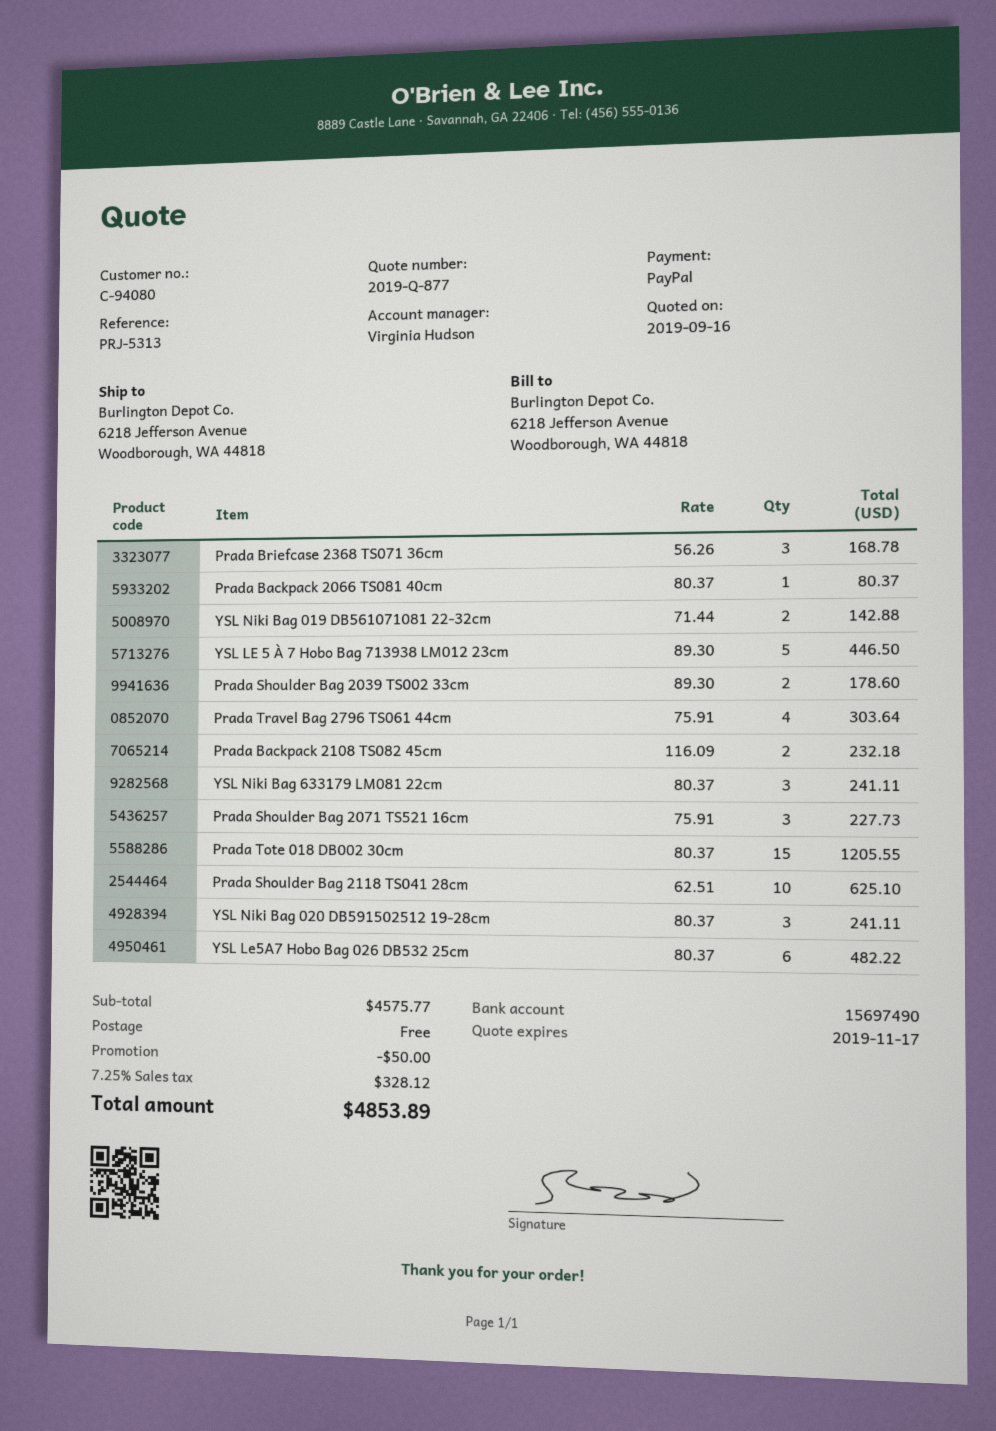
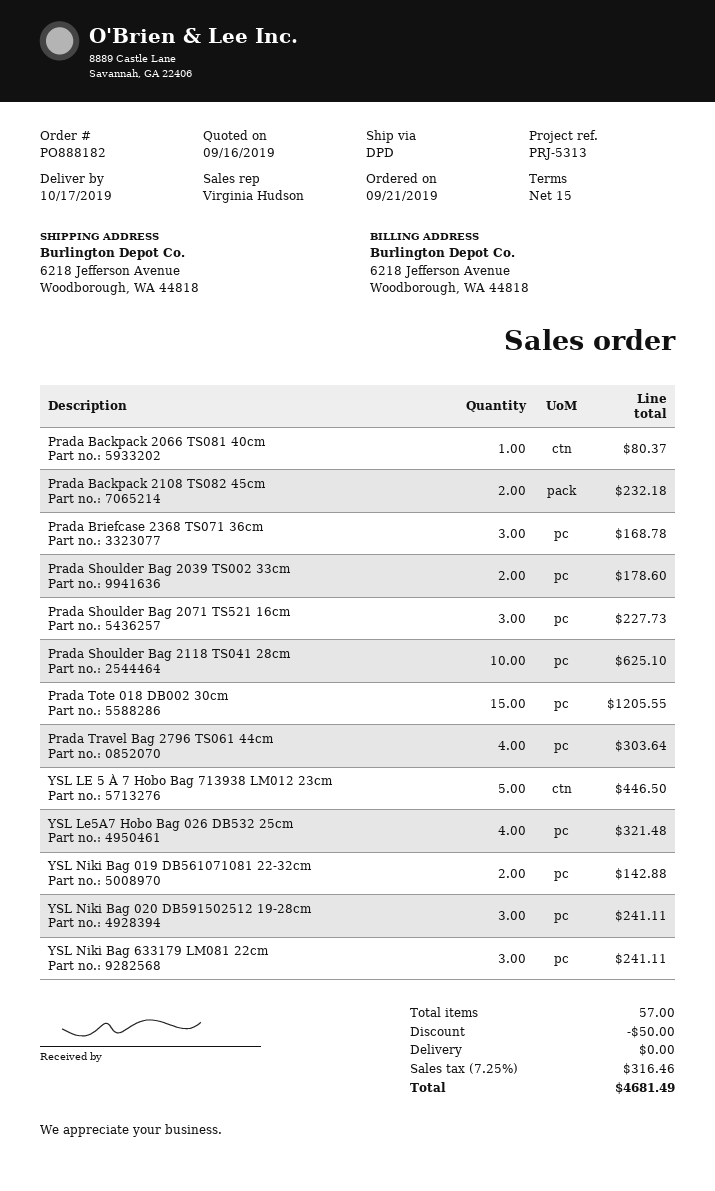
YSL Le5A7 Hobo Bag 026 DB532 25cm: 6 for 482.22 -> 4 for 321.48
tax: 7.25% = 328.12 -> 7.25% = 316.46
total: 4853.89 -> 4681.49

